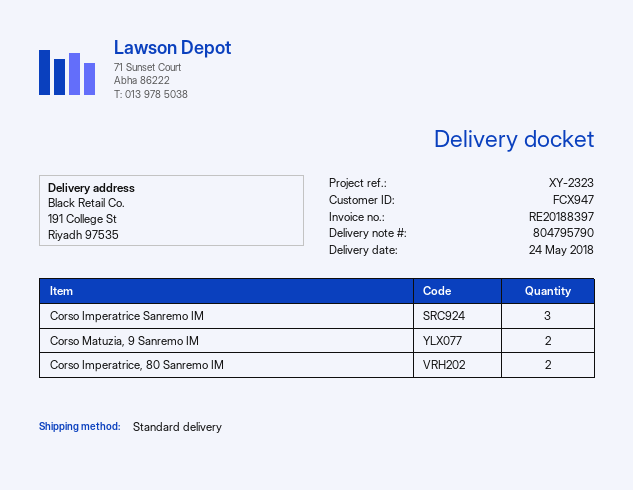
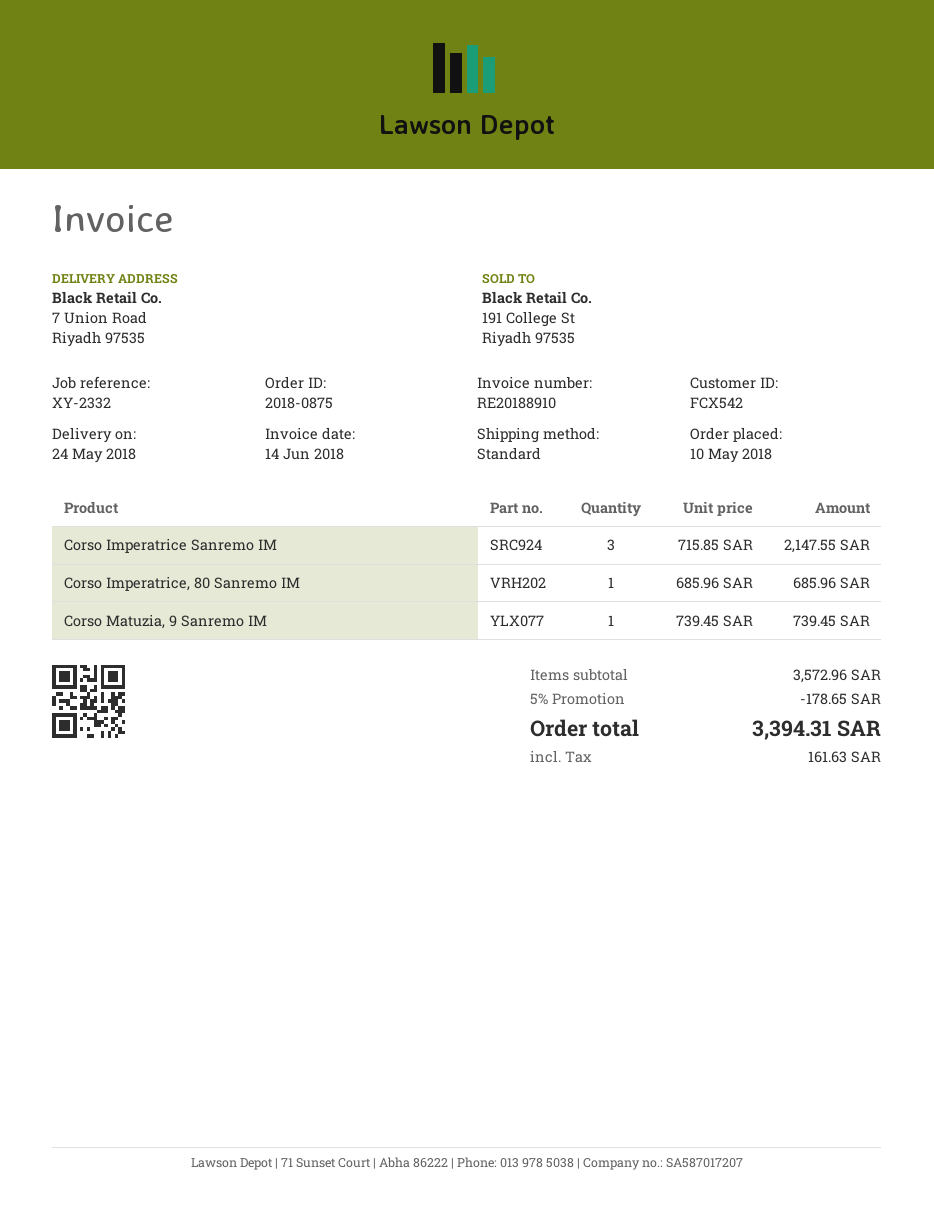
invoice number: RE20188397 -> RE20188910
customer number: FCX947 -> FCX542
reference: XY-2323 -> XY-2332
ship to: 191 College St, Riyadh 97535 -> 7 Union Road, Riyadh 97535
Corso Matuzia, 9 Sanremo IM: 2 -> 1
Corso Imperatrice, 80 Sanremo IM: 2 -> 1

